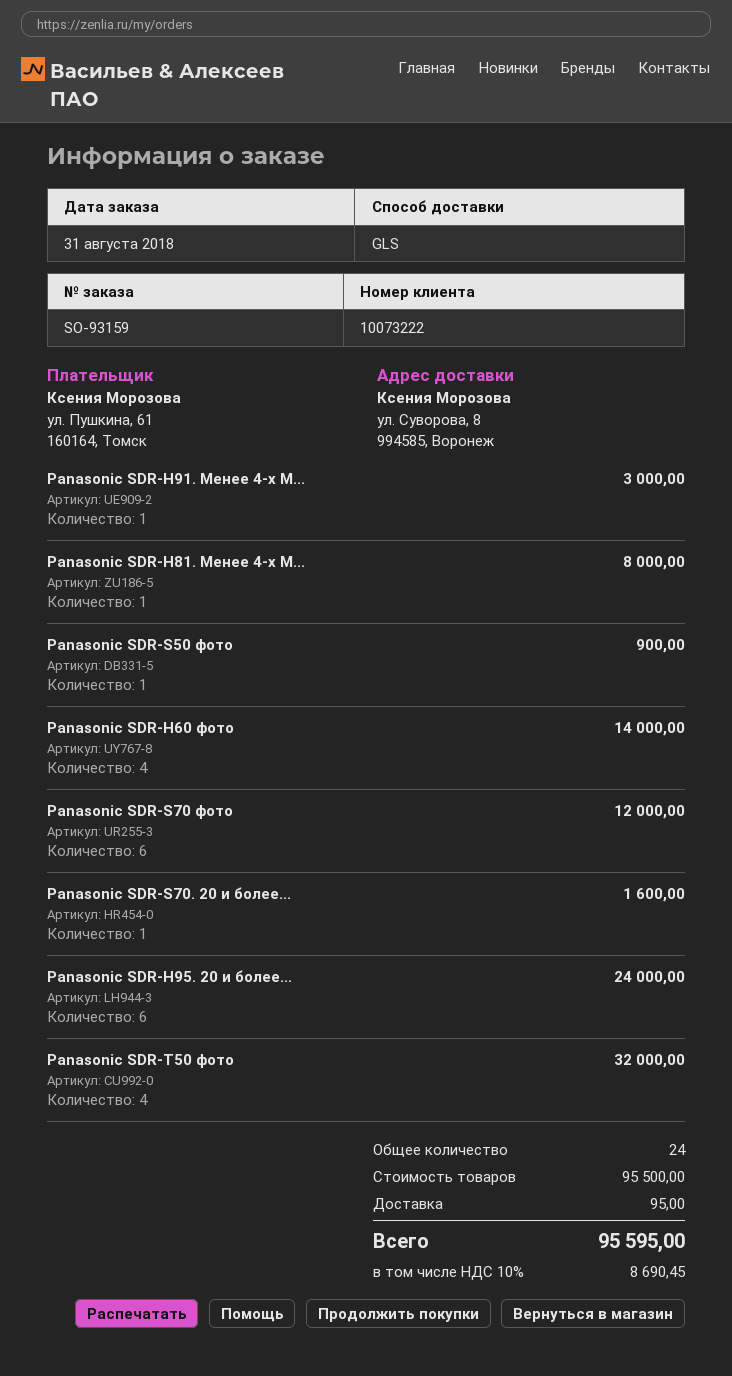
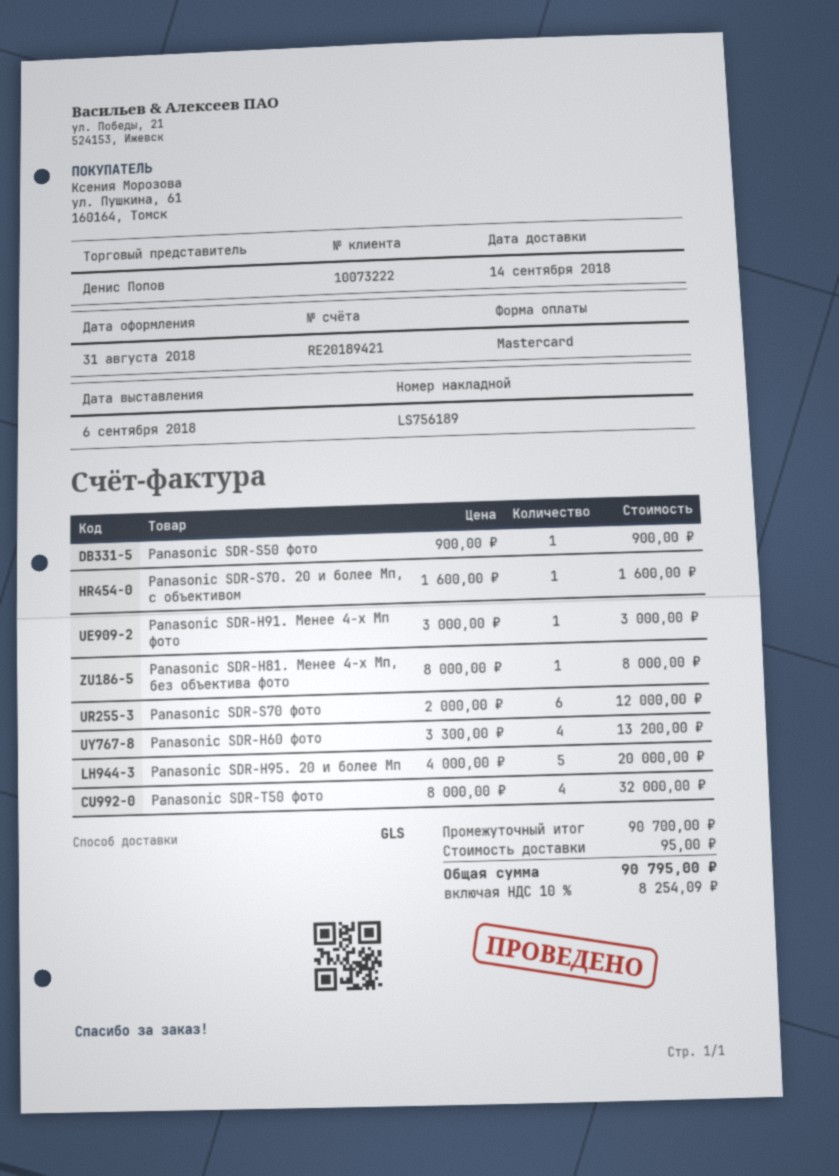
Panasonic SDR-H60 фото: 4 for 14000.00 -> 4 for 13200.00
Panasonic SDR-H95. 20 и более...: 6 for 24000.00 -> 5 for 20000.00
subtotal: 95500.00 -> 90700.00
tax: 10% = 8690.45 -> 10% = 8254.09
total: 95595.00 -> 90795.00

